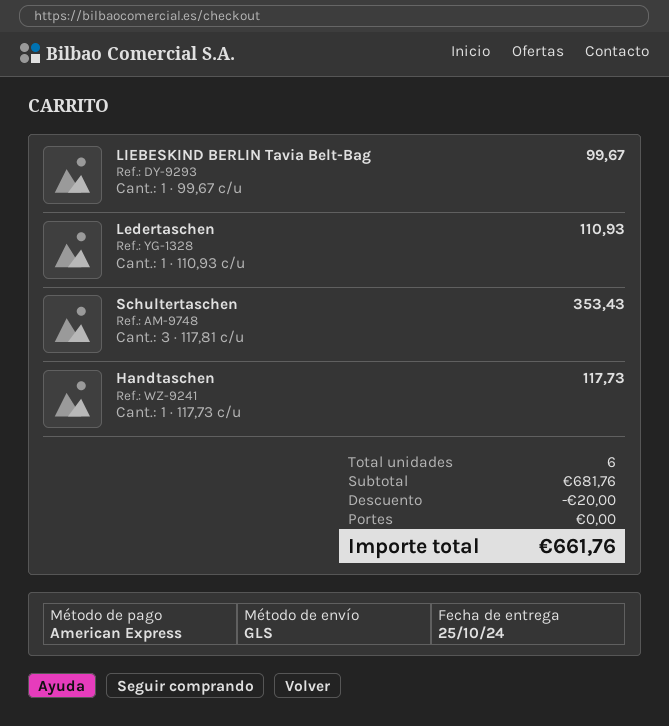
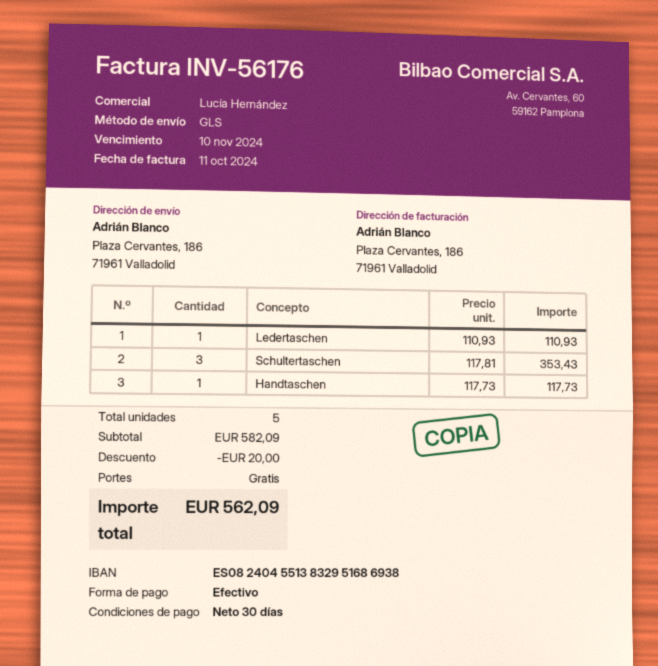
payment method: American Express -> cash
LIEBESKIND BERLIN Tavia Belt-Bag: 1 x 99.67 = 99.67 -> none
total quantity: 6 -> 5
subtotal: 681.76 -> 582.09
total: 661.76 -> 562.09

